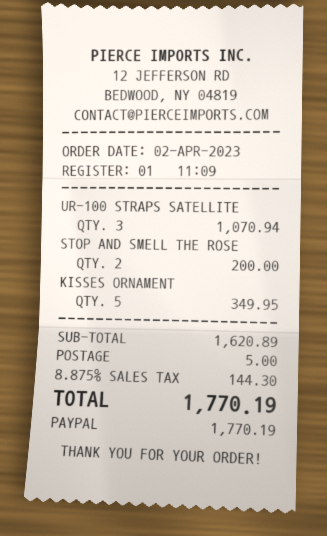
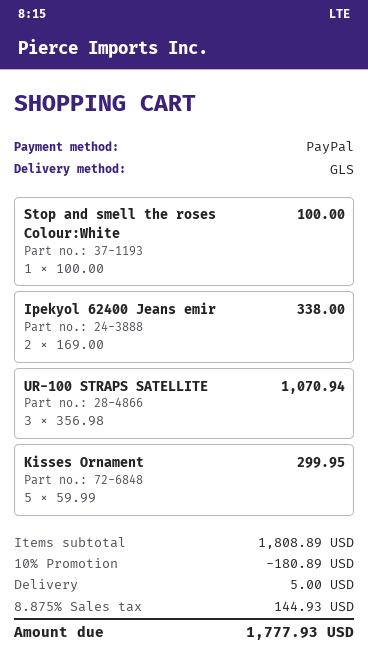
STOP AND SMELL THE ROSE: 2 for 200.00 -> 1 for 100.00
KISSES ORNAMENT: 5 for 349.95 -> 5 for 299.95
Ipekyol 62400 Jeans emir: none -> 2 for 338.00
subtotal: 1620.89 -> 1808.89
discount: none -> 10% = 180.89
tax: 8.875% = 144.30 -> 8.875% = 144.93
total: 1770.19 -> 1777.93

